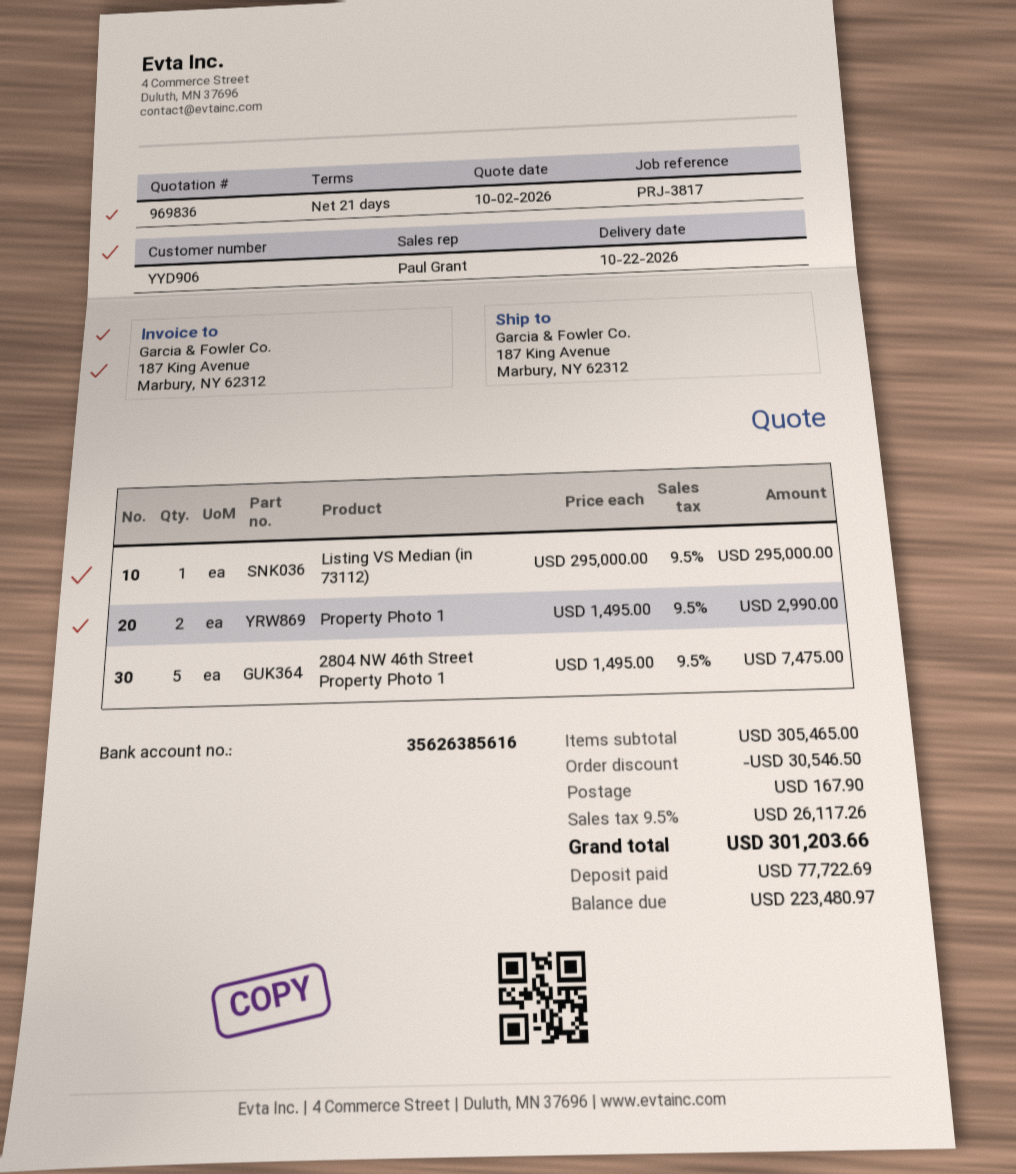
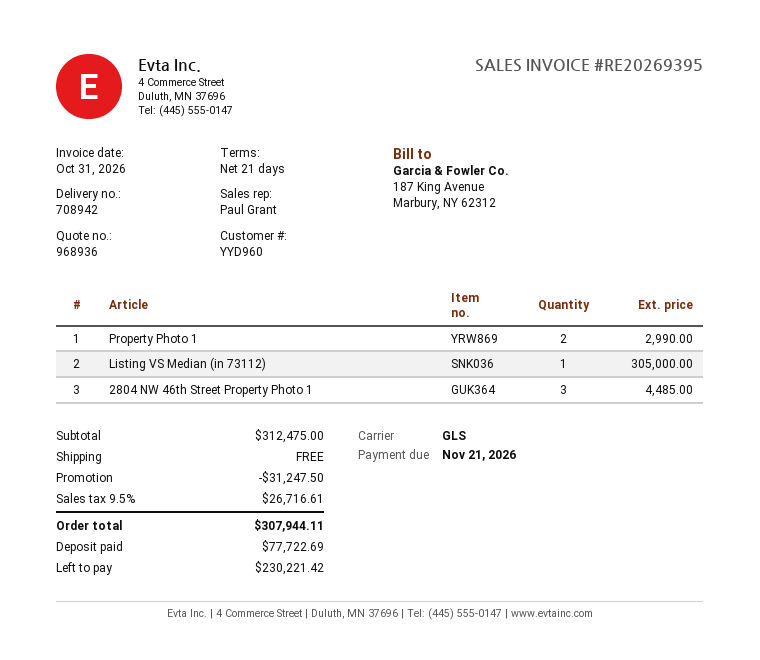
quote number: 969836 -> 968936
customer number: YYD906 -> YYD960
Listing VS Median (in 73112): 1 for 295000.00 -> 1 for 305000.00
2804 NW 46th Street Property Photo 1: 5 for 7475.00 -> 3 for 4485.00
subtotal: 305465.00 -> 312475.00
discount: 30546.50 -> 31247.50
shipping: 167.90 -> 0.00
tax: 9.5% = 26117.26 -> 9.5% = 26716.61
total: 301203.66 -> 307944.11
balance: 223480.97 -> 230221.42

